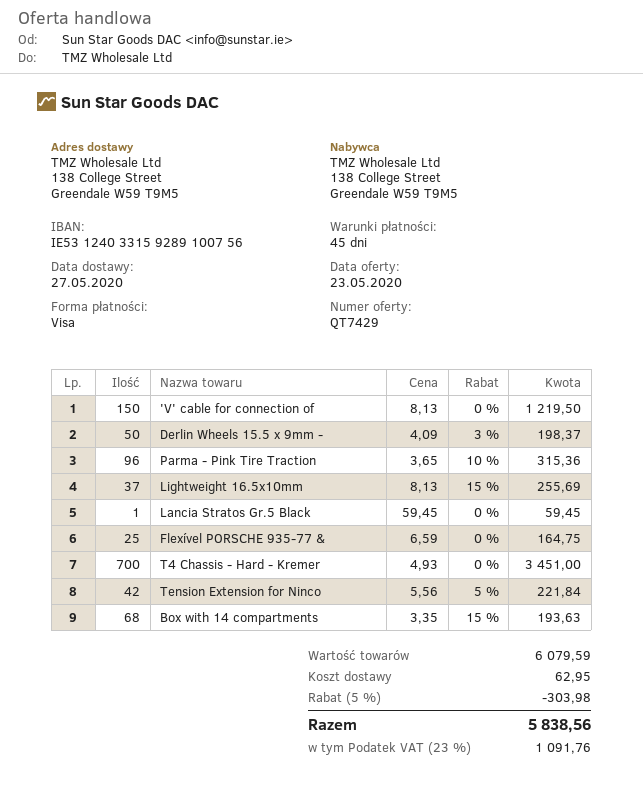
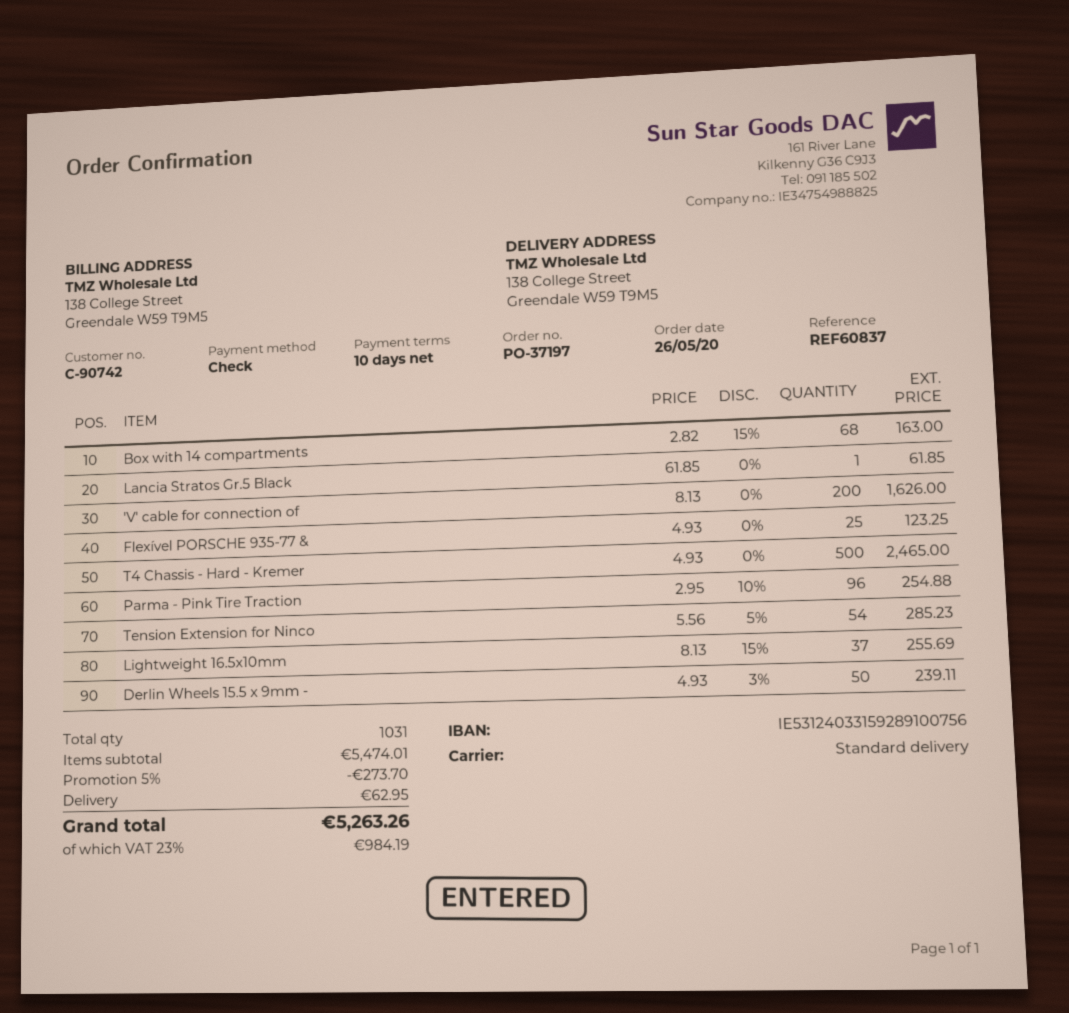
payment terms: 45 days -> 10 days
payment method: Visa -> cheque
'V' cable for connection of: 150 x 8.13 = 1219.50 -> 200 x 8.13 = 1626.00
Derlin Wheels 15.5 x 9mm -: 50 x 4.09 - 3% = 198.37 -> 50 x 4.93 - 3% = 239.11
Parma - Pink Tire Traction: 96 x 3.65 - 10% = 315.36 -> 96 x 2.95 - 10% = 254.88
Lancia Stratos Gr.5 Black: 1 x 59.45 = 59.45 -> 1 x 61.85 = 61.85
Flexível PORSCHE 935-77 &: 25 x 6.59 = 164.75 -> 25 x 4.93 = 123.25
T4 Chassis - Hard - Kremer: 700 x 4.93 = 3451.00 -> 500 x 4.93 = 2465.00
Tension Extension for Ninco: 42 x 5.56 - 5% = 221.84 -> 54 x 5.56 - 5% = 285.23
Box with 14 compartments: 68 x 3.35 - 15% = 193.63 -> 68 x 2.82 - 15% = 163.00
subtotal: 6079.59 -> 5474.01
discount: 5% = 303.98 -> 5% = 273.70
tax: 23% = 1091.76 -> 23% = 984.19
total: 5838.56 -> 5263.26

